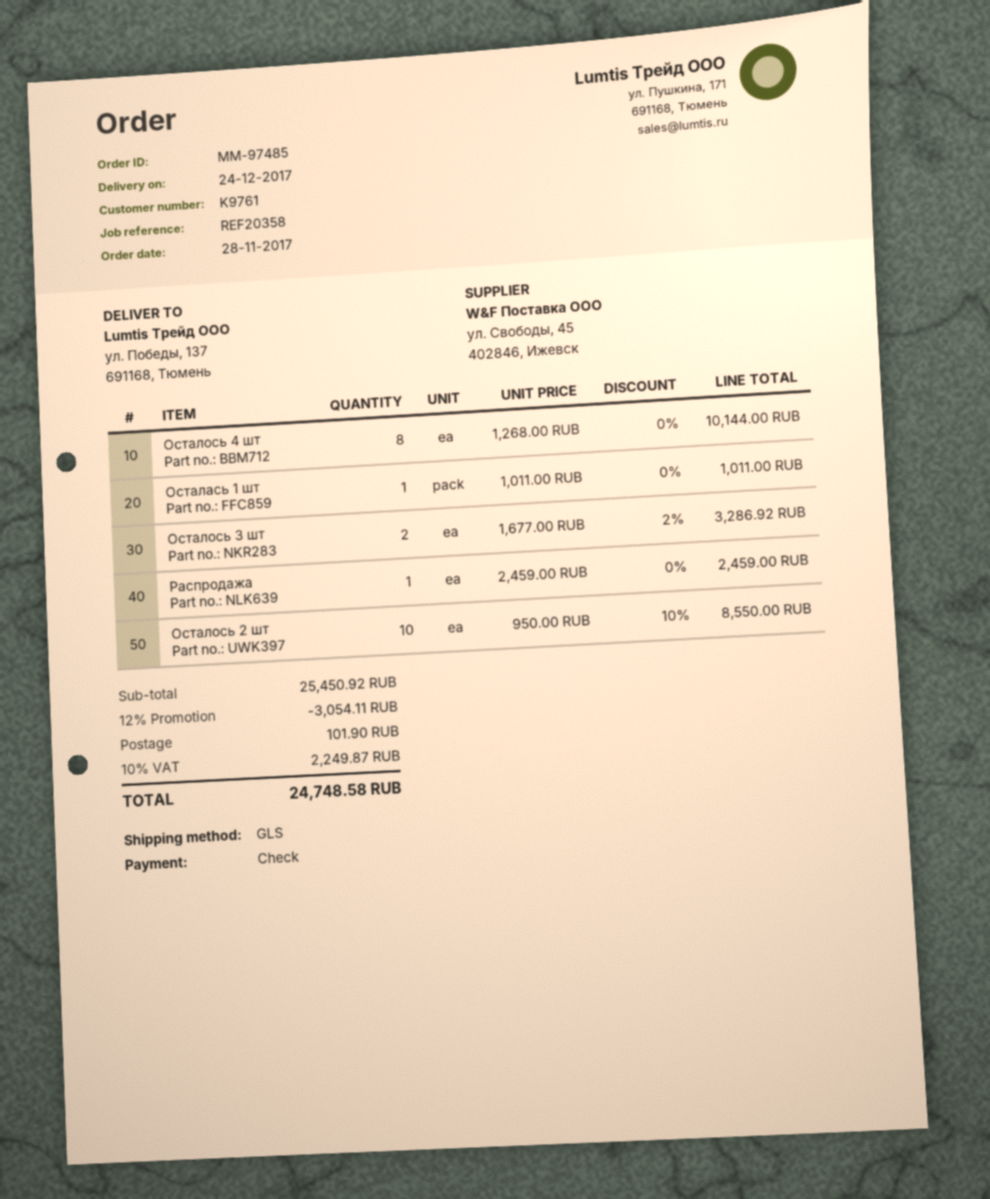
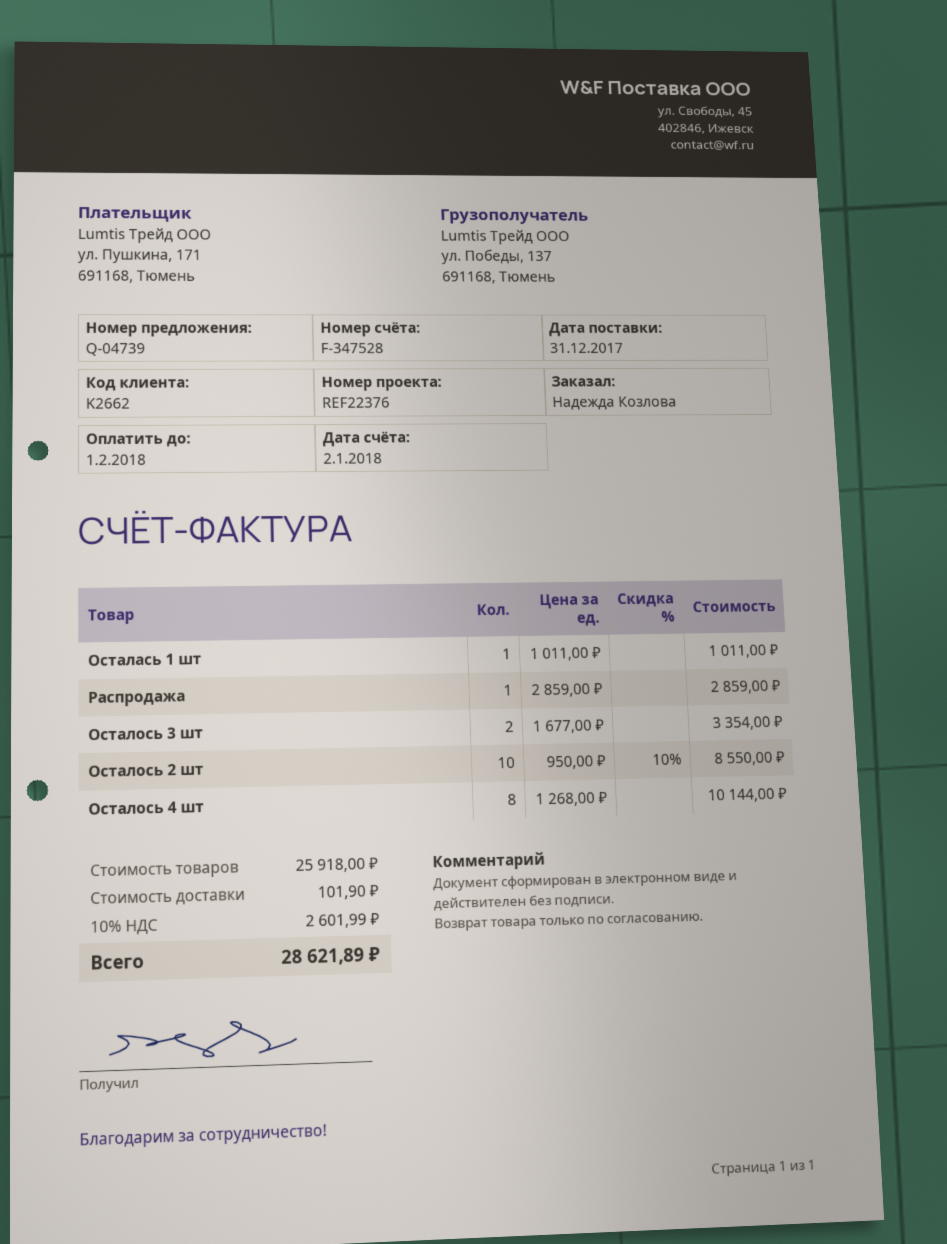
delivery date: 2017-12-24 -> 2017-12-31
customer number: K9761 -> K2662
reference: REF20358 -> REF22376
Осталось 3 шт: 2 x 1677.00 - 2% = 3286.92 -> 2 x 1677.00 = 3354.00
Распродажа: 1 x 2459.00 = 2459.00 -> 1 x 2859.00 = 2859.00
subtotal: 25450.92 -> 25918.00
discount: 12% = 3054.11 -> none
tax: 10% = 2249.87 -> 10% = 2601.99
total: 24748.58 -> 28621.89

